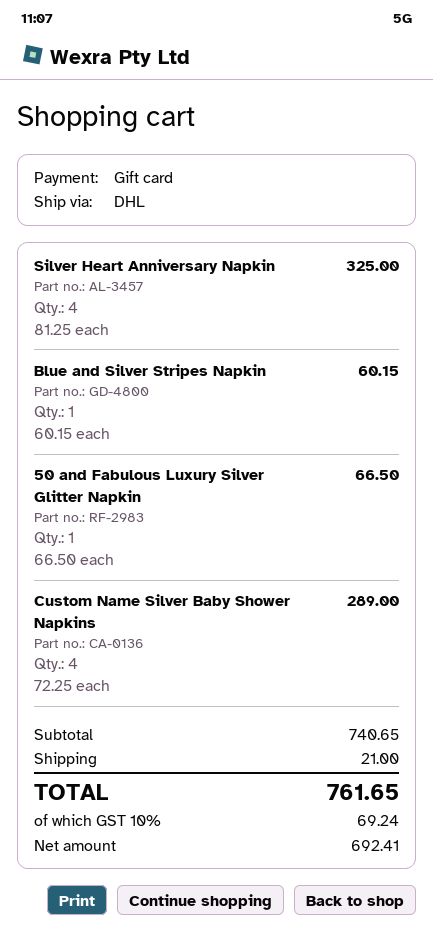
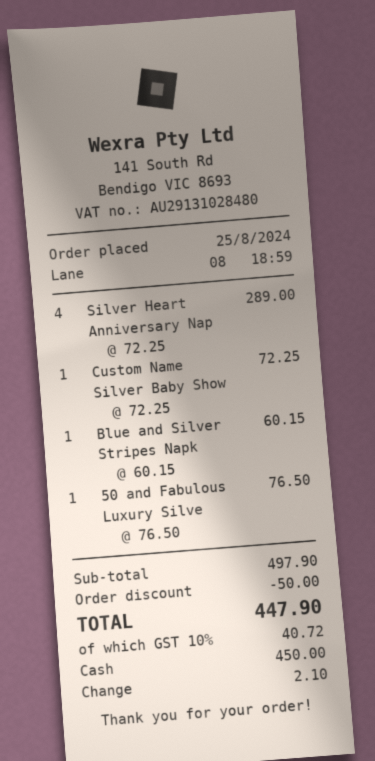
payment method: gift card -> cash
Silver Heart Anniversary Napkin: 4 x 81.25 = 325.00 -> 4 x 72.25 = 289.00
50 and Fabulous Luxury Silver Glitter Napkin: 1 x 66.50 = 66.50 -> 1 x 76.50 = 76.50
Custom Name Silver Baby Shower Napkins: 4 x 72.25 = 289.00 -> 1 x 72.25 = 72.25
subtotal: 740.65 -> 497.90
discount: none -> 50.00
shipping: 21.00 -> none
tax: 10% = 69.24 -> 10% = 40.72
total: 761.65 -> 447.90

